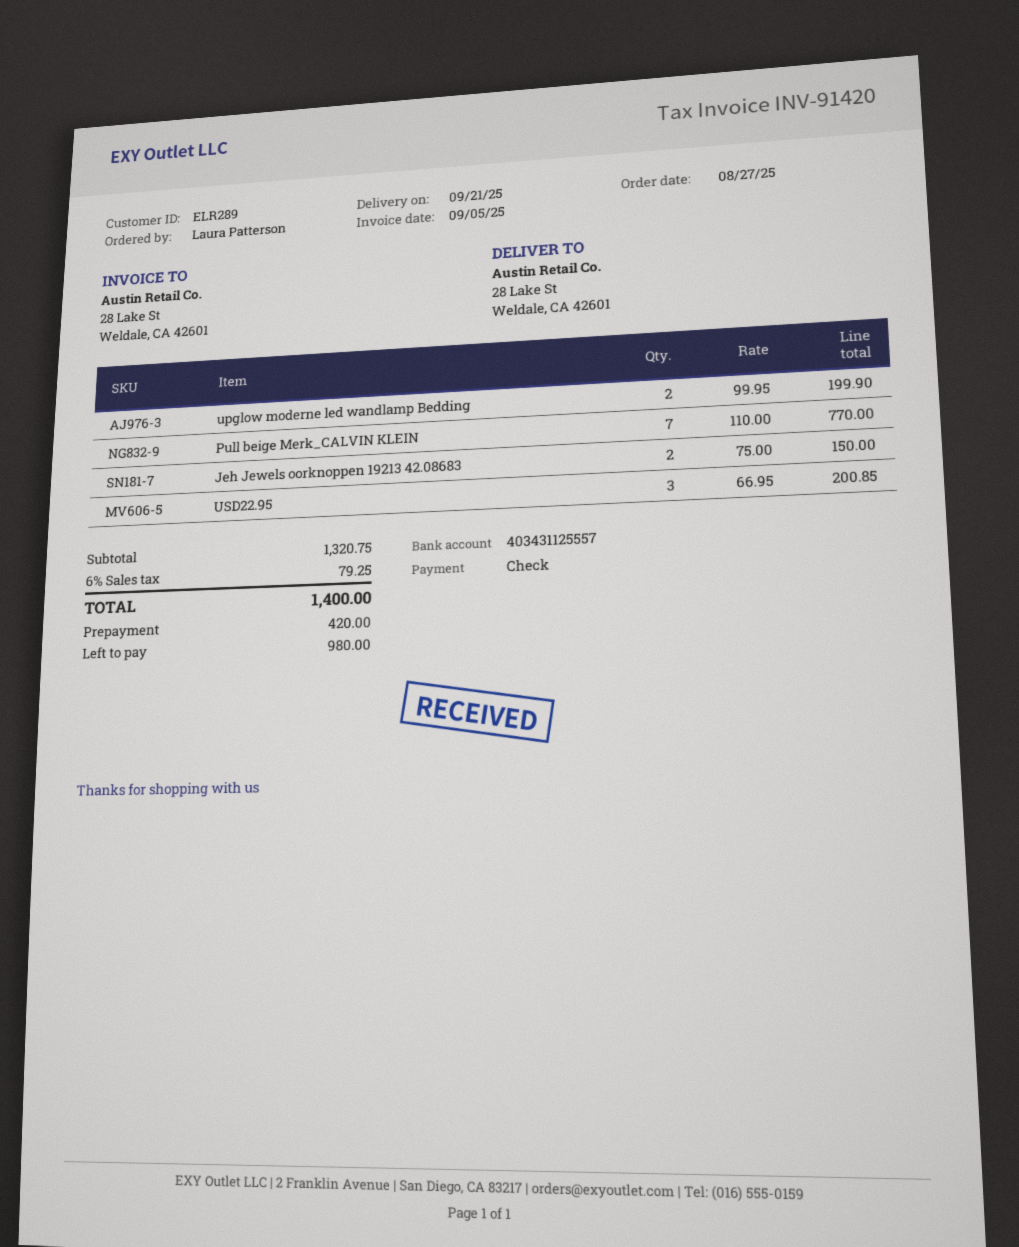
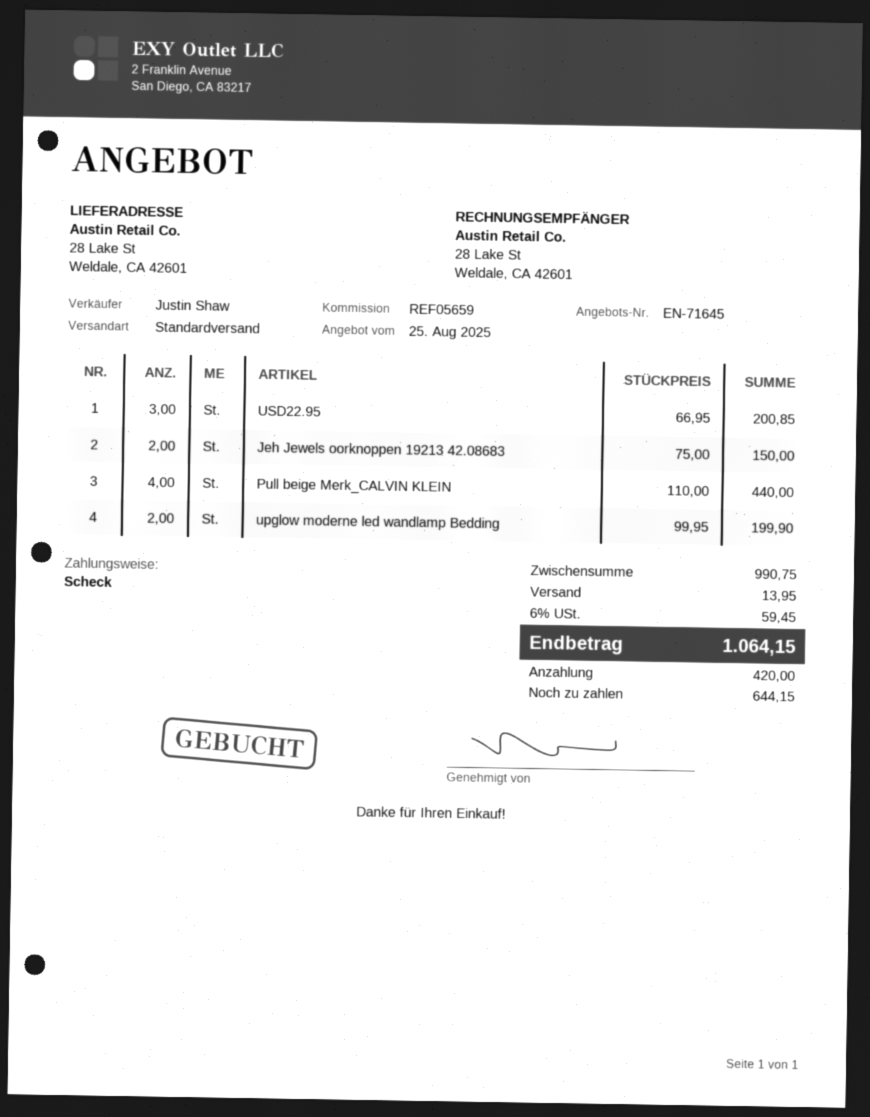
Pull beige Merk_CALVIN KLEIN: 7 x 110.00 = 770.00 -> 4 x 110.00 = 440.00
subtotal: 1320.75 -> 990.75
shipping: none -> 13.95
tax: 6% = 79.25 -> 6% = 59.45
total: 1400.00 -> 1064.15
balance: 980.00 -> 644.15

